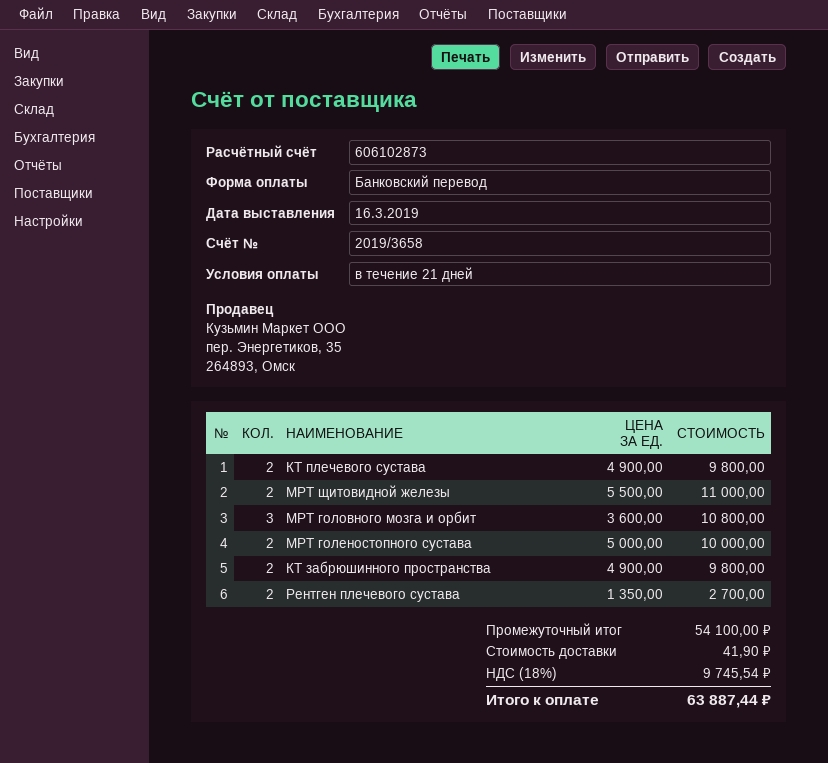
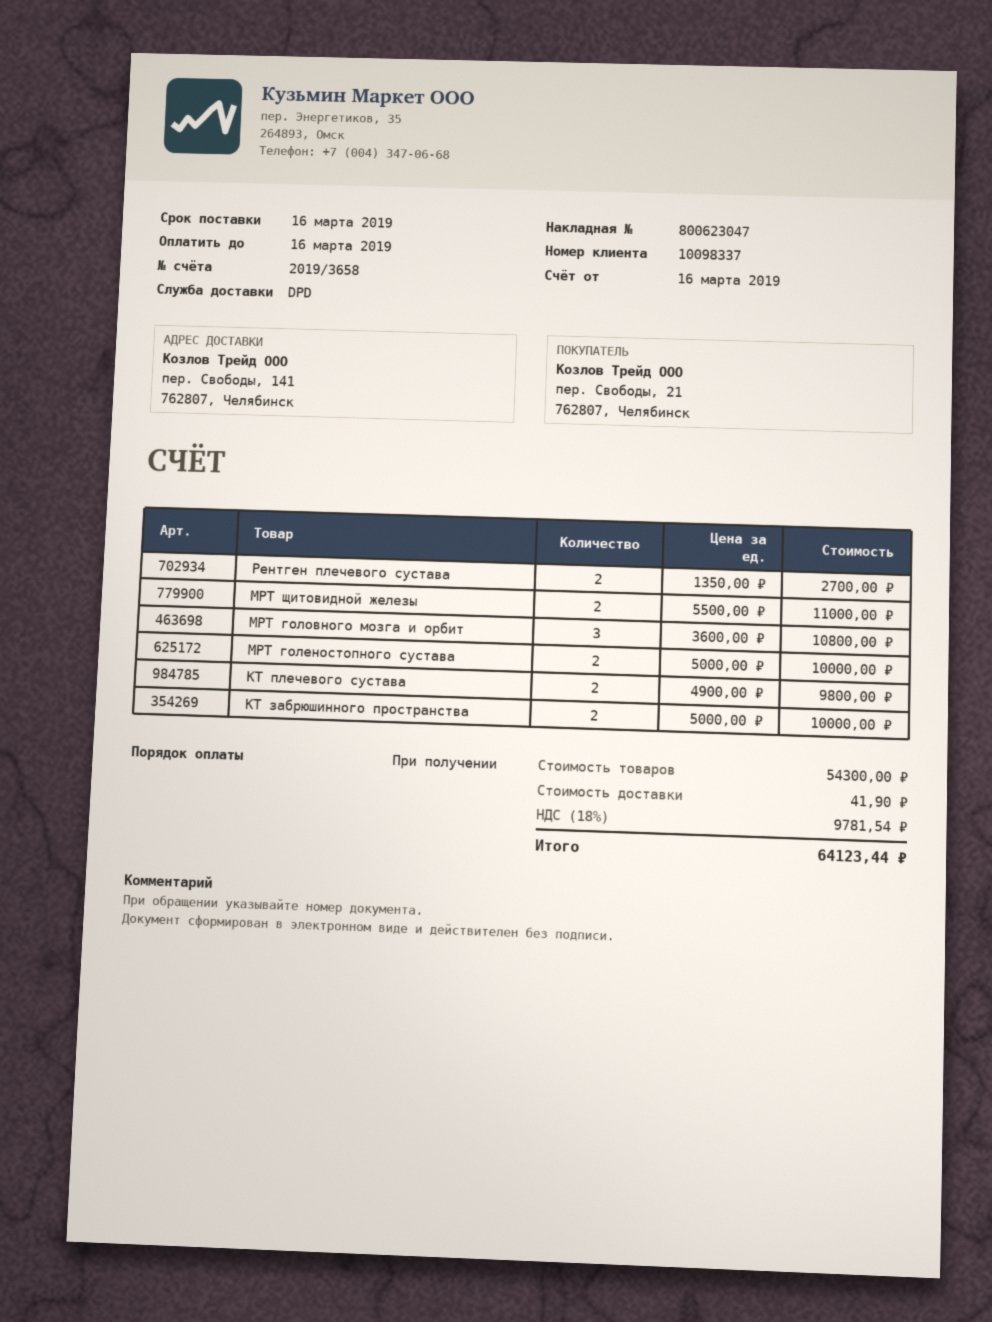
payment terms: 21 days -> on receipt
КТ забрюшинного пространства: 2 x 4900.00 = 9800.00 -> 2 x 5000.00 = 10000.00
subtotal: 54100.00 -> 54300.00
tax: 18% = 9745.54 -> 18% = 9781.54
total: 63887.44 -> 64123.44

